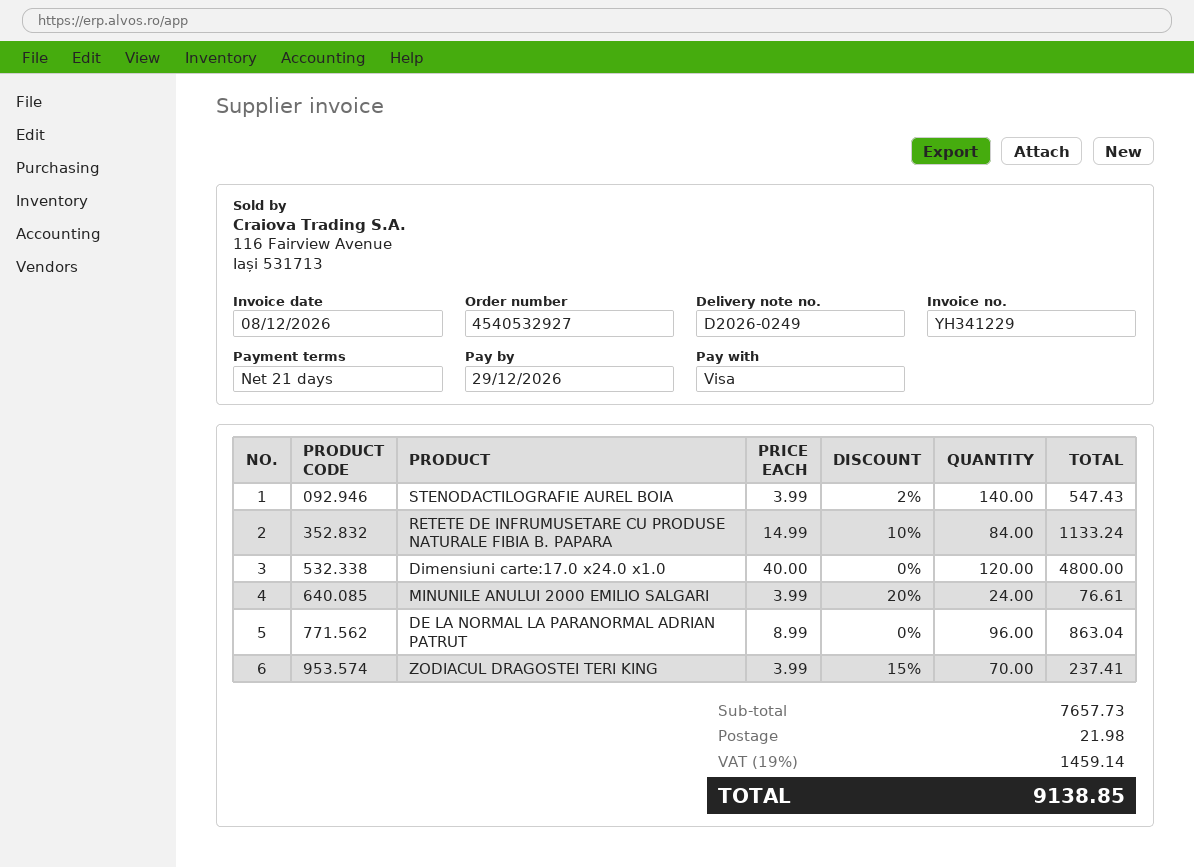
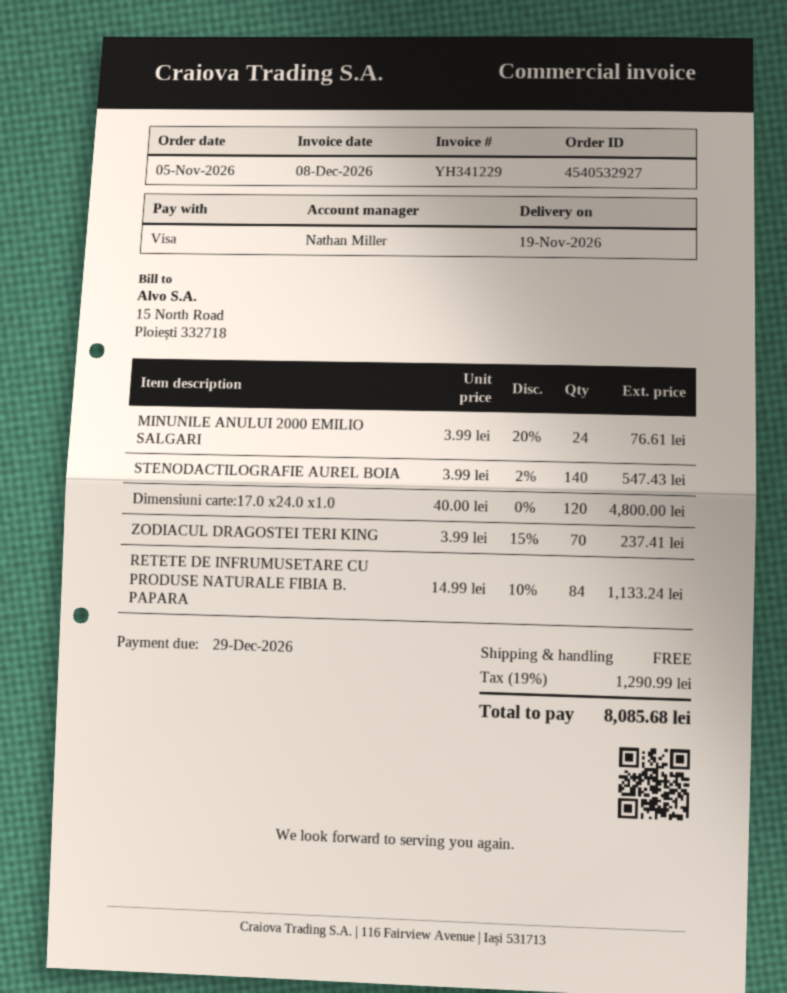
DE LA NORMAL LA PARANORMAL ADRIAN PATRUT: 96 x 8.99 = 863.04 -> none
shipping: 21.98 -> 0.00
tax: 19% = 1459.14 -> 19% = 1290.99
total: 9138.85 -> 8085.68

